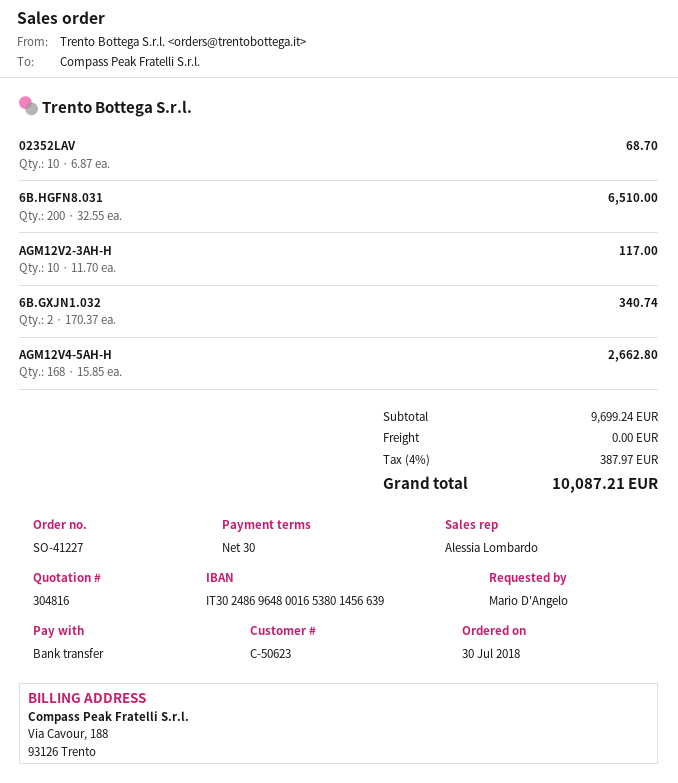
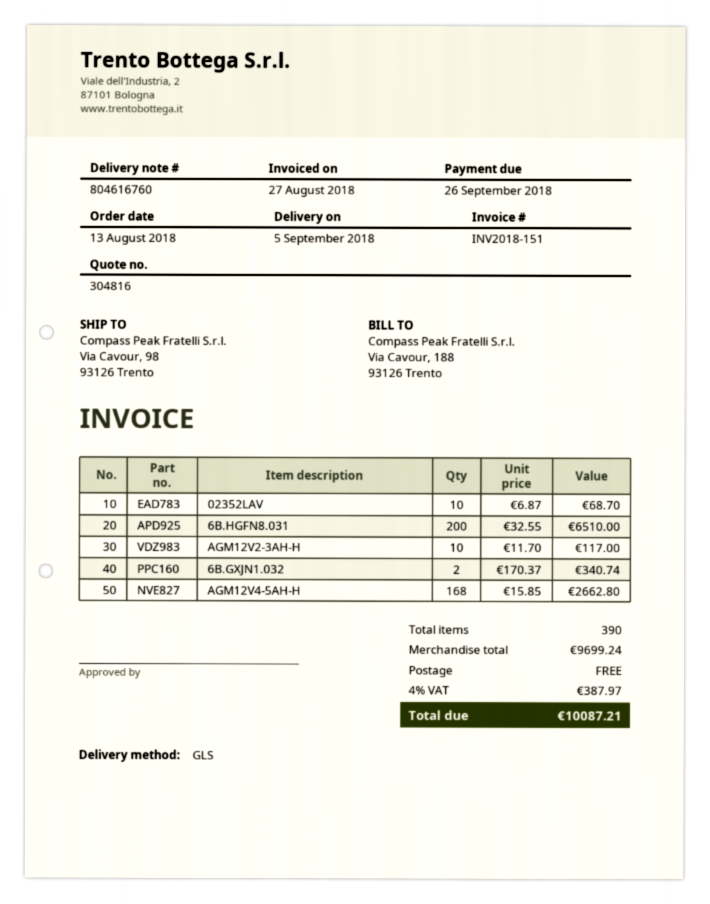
order date: 2018-07-30 -> 2018-08-13

